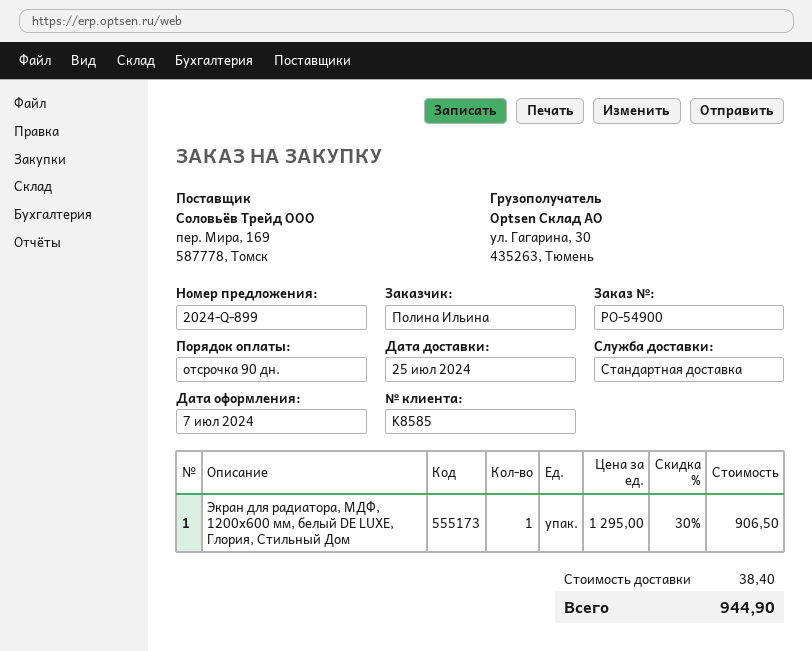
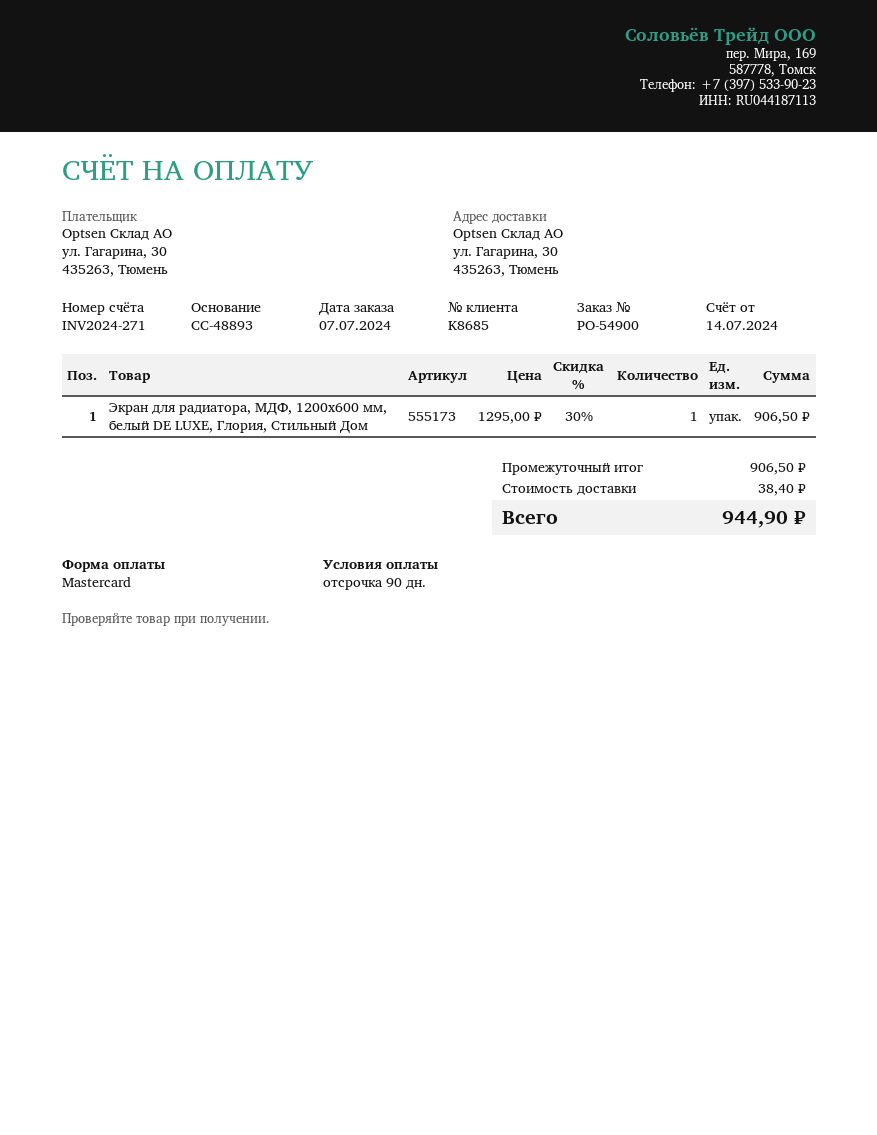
customer number: K8585 -> K8685

